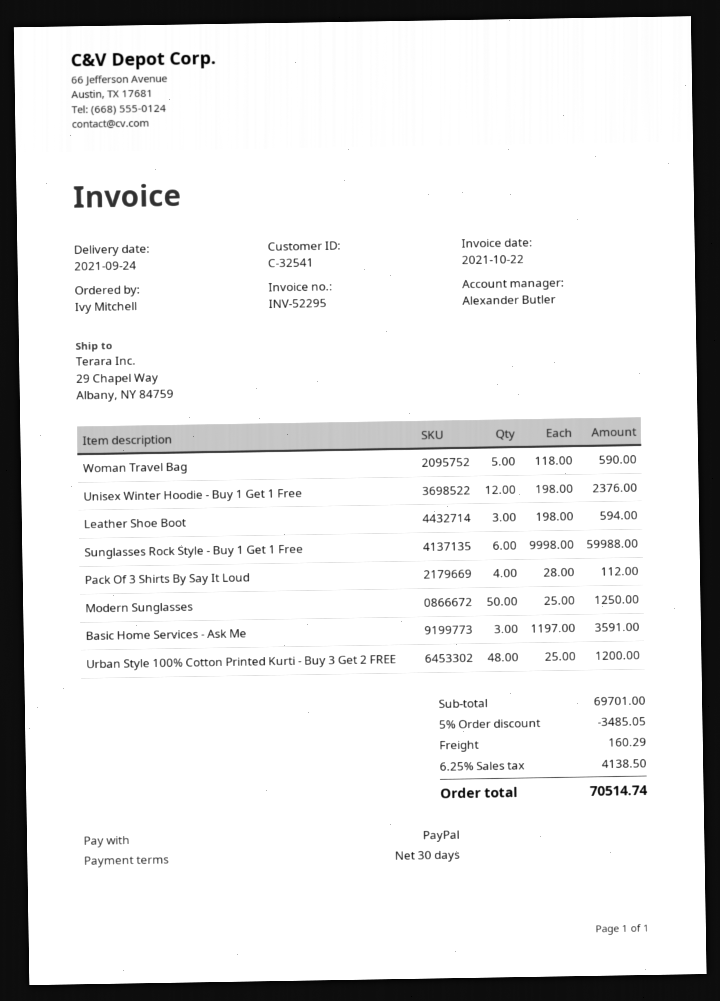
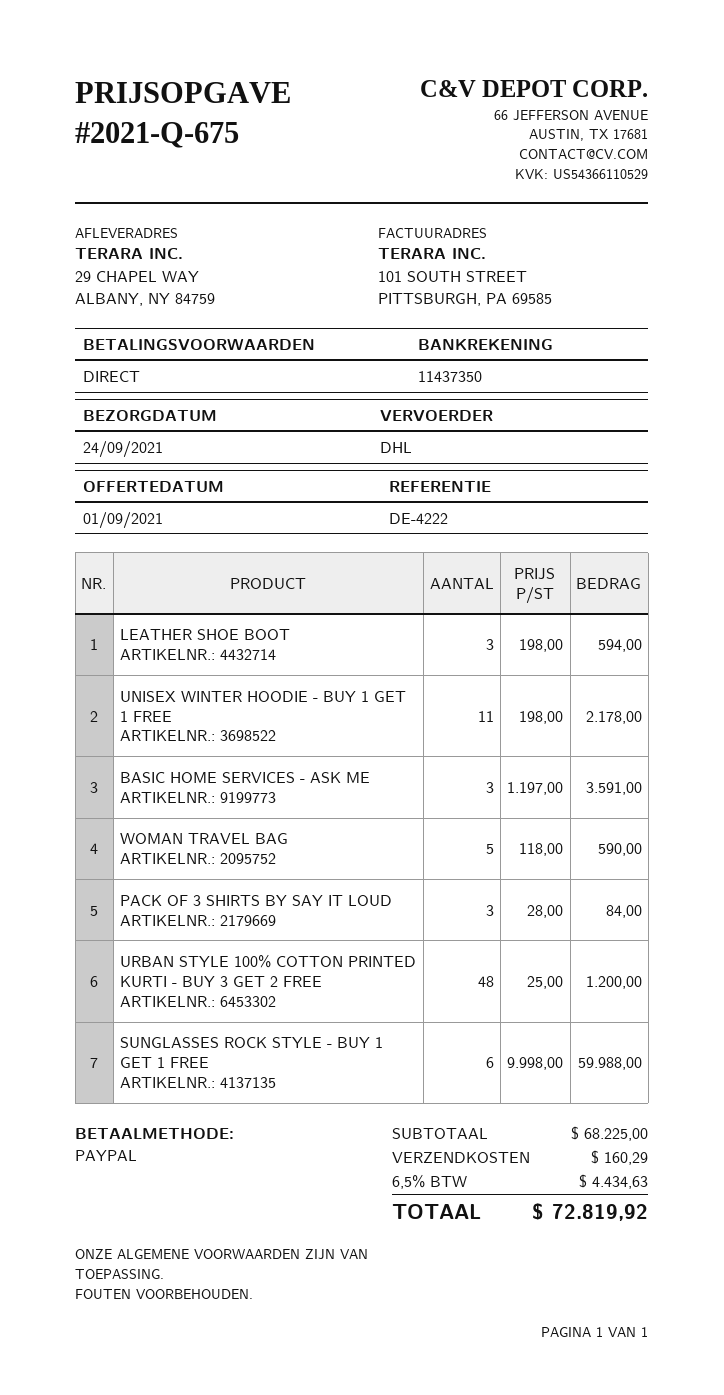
payment terms: 30 days -> on receipt
Unisex Winter Hoodie - Buy 1 Get 1 Free: 12 x 198.00 = 2376.00 -> 11 x 198.00 = 2178.00
Pack Of 3 Shirts By Say It Loud: 4 x 28.00 = 112.00 -> 3 x 28.00 = 84.00
Modern Sunglasses: 50 x 25.00 = 1250.00 -> none
subtotal: 69701.00 -> 68225.00
discount: 5% = 3485.05 -> none
tax: 6.25% = 4138.50 -> 6.5% = 4434.63
total: 70514.74 -> 72819.92

